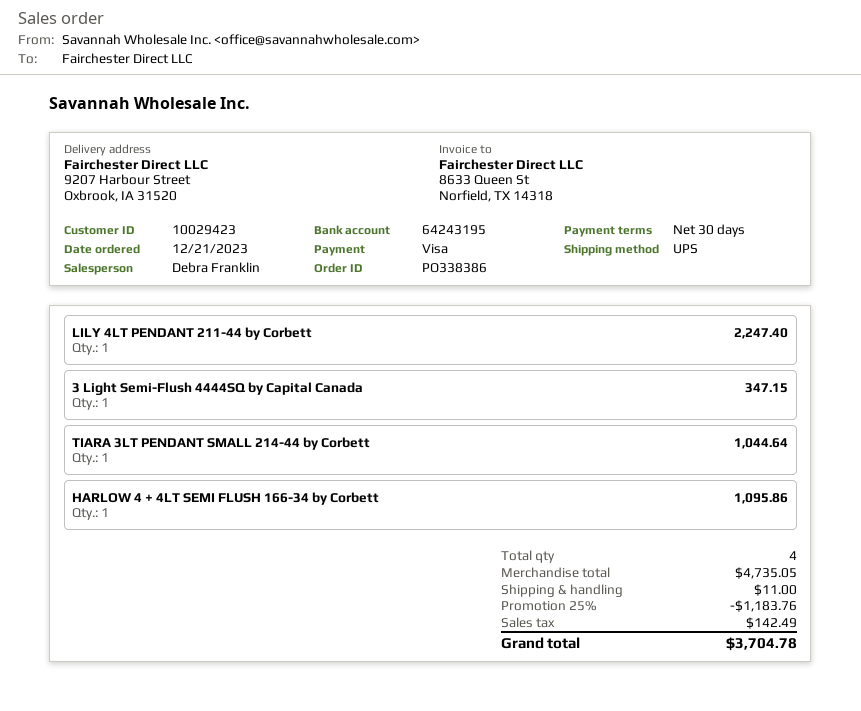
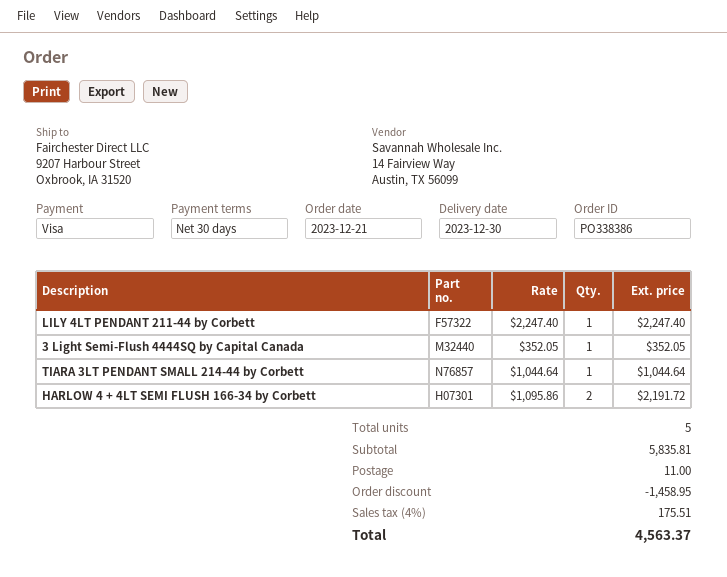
3 Light Semi-Flush 4444SQ by Capital Canada: 1 for 347.15 -> 1 for 352.05
HARLOW 4 + 4LT SEMI FLUSH 166-34 by Corbett: 1 for 1095.86 -> 2 for 2191.72
total quantity: 4 -> 5
subtotal: 4735.05 -> 5835.81
discount: 1183.76 -> 1458.95
tax: 142.49 -> 175.51
total: 3704.78 -> 4563.37

